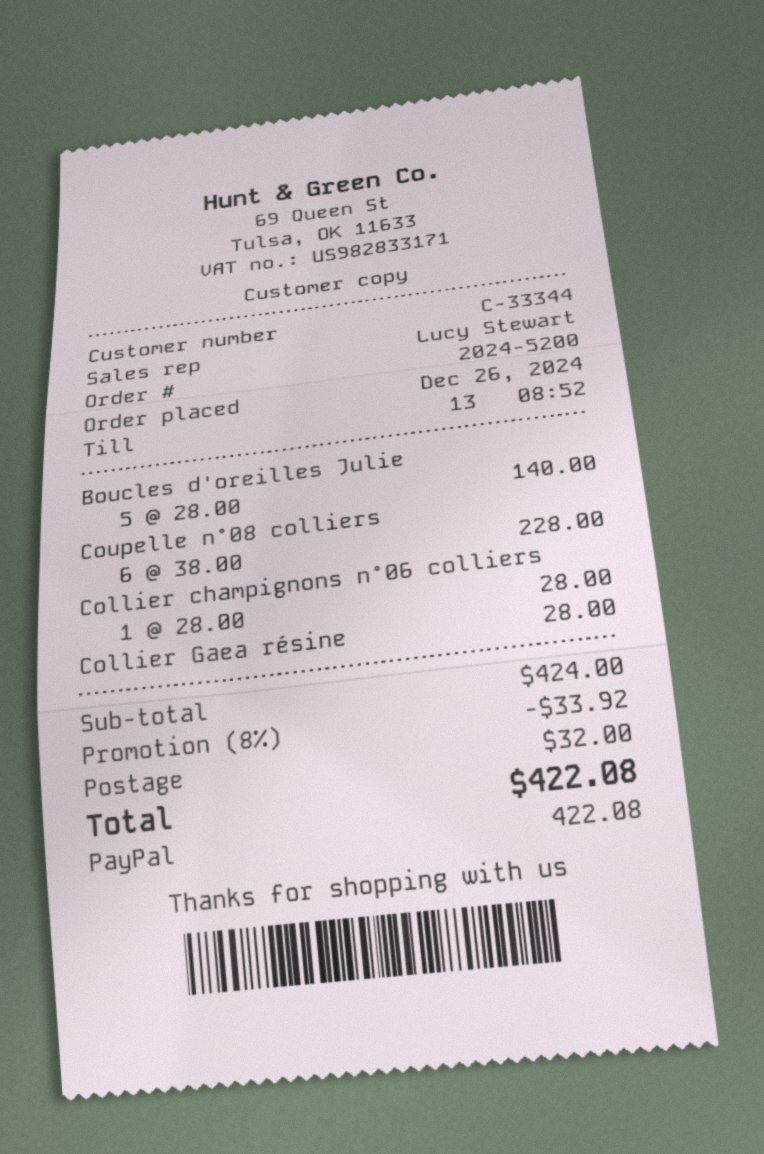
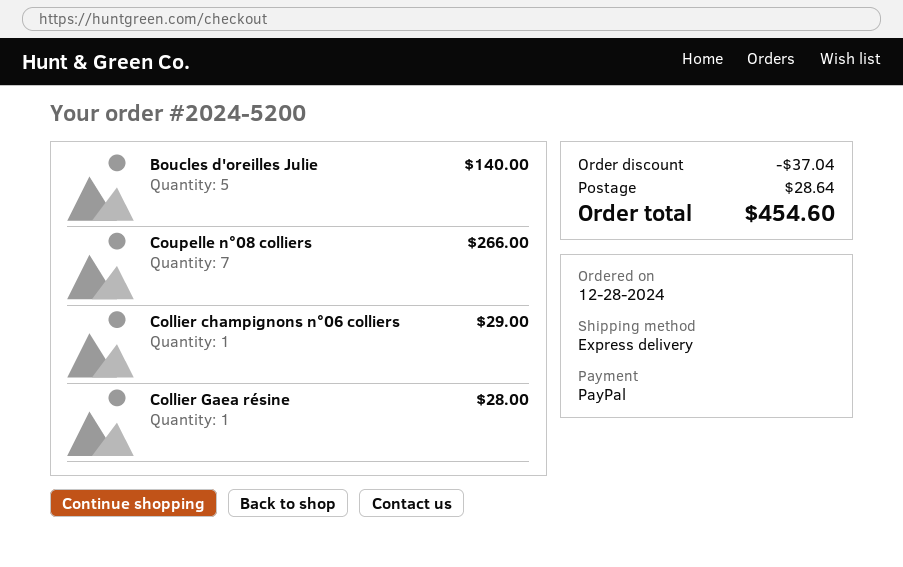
order date: 2024-12-26 -> 2024-12-28
Coupelle n°08 colliers: 6 for 228.00 -> 7 for 266.00
Collier champignons n°06 colliers: 1 for 28.00 -> 1 for 29.00
discount: 33.92 -> 37.04
shipping: 32.00 -> 28.64
total: 422.08 -> 454.60

